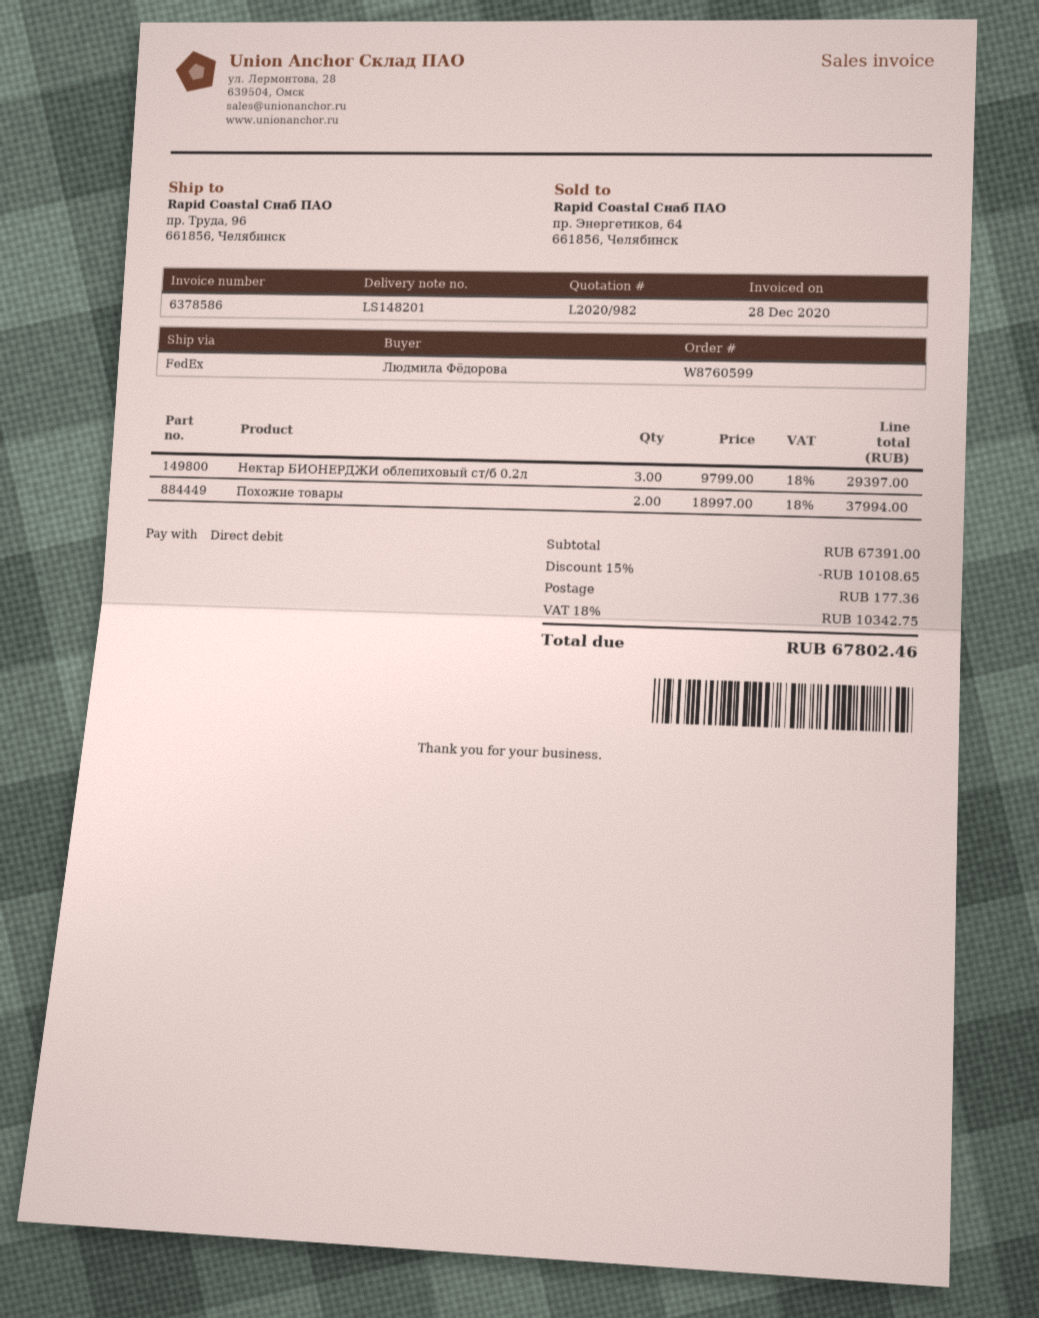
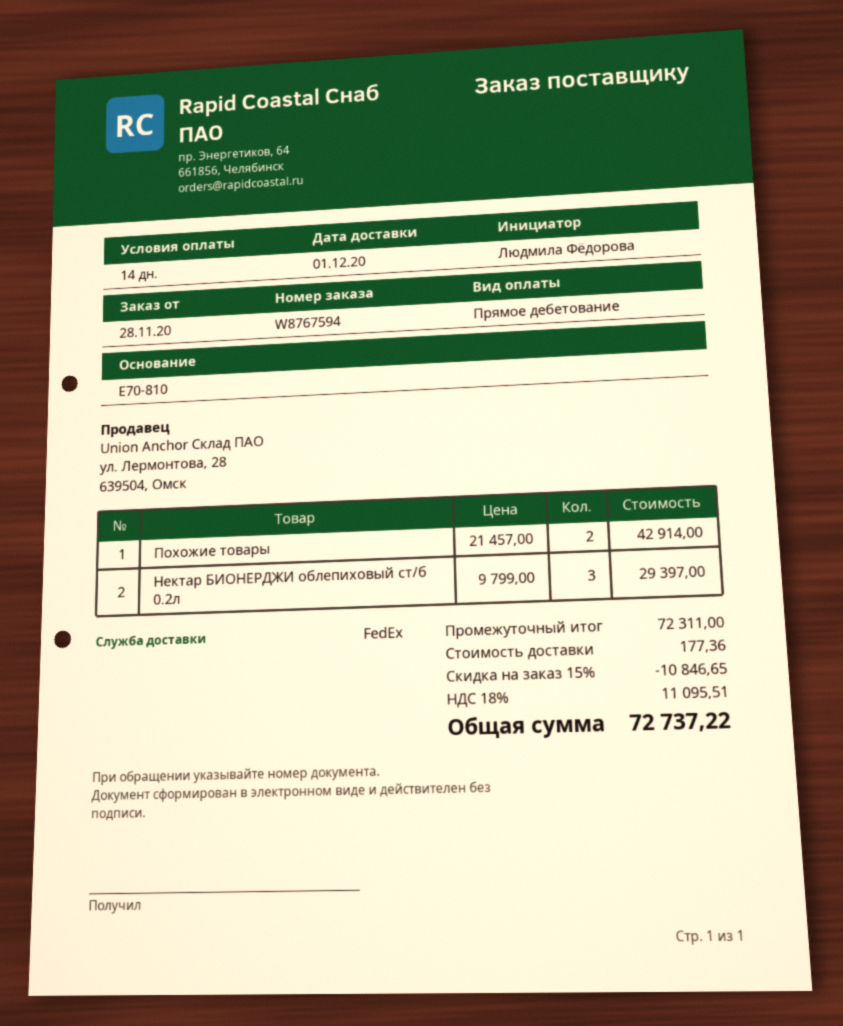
order number: W8760599 -> W8767594
Похожие товары: 2 x 18997.00 = 37994.00 -> 2 x 21457.00 = 42914.00
subtotal: 67391.00 -> 72311.00
discount: 15% = 10108.65 -> 15% = 10846.65
tax: 18% = 10342.75 -> 18% = 11095.51
total: 67802.46 -> 72737.22

